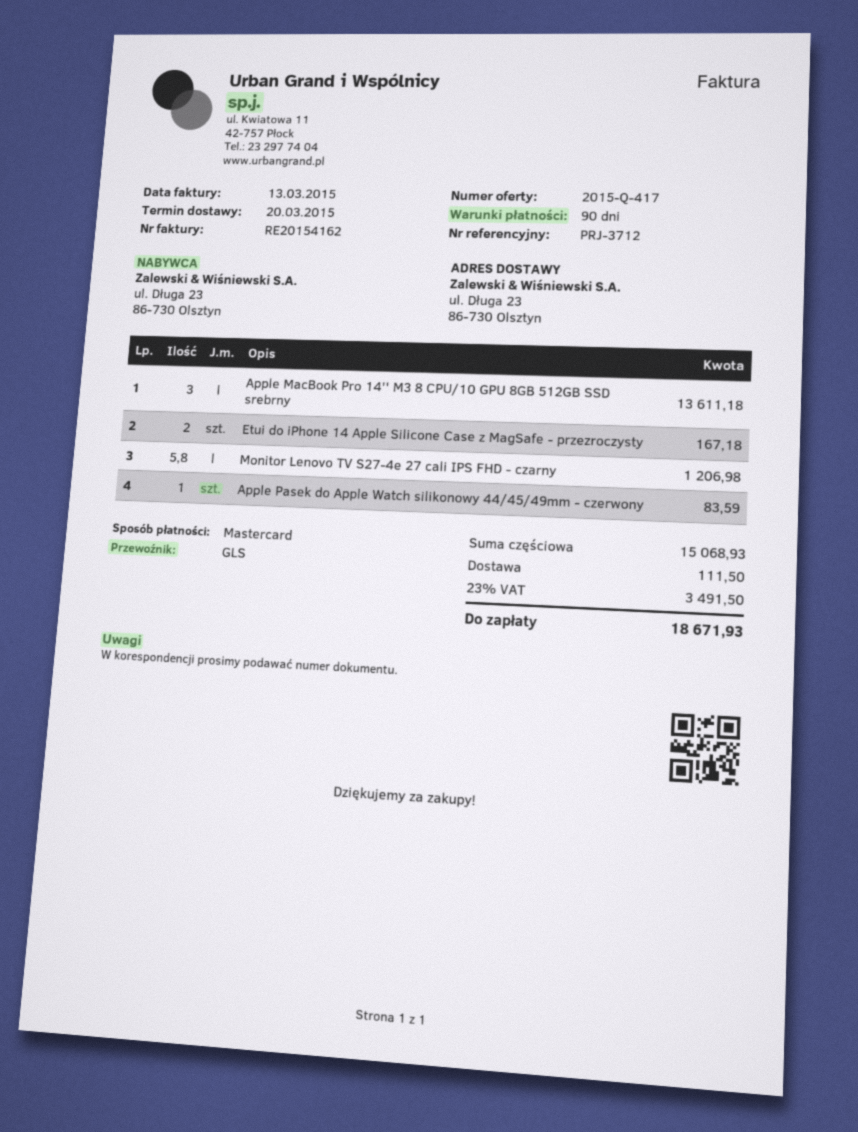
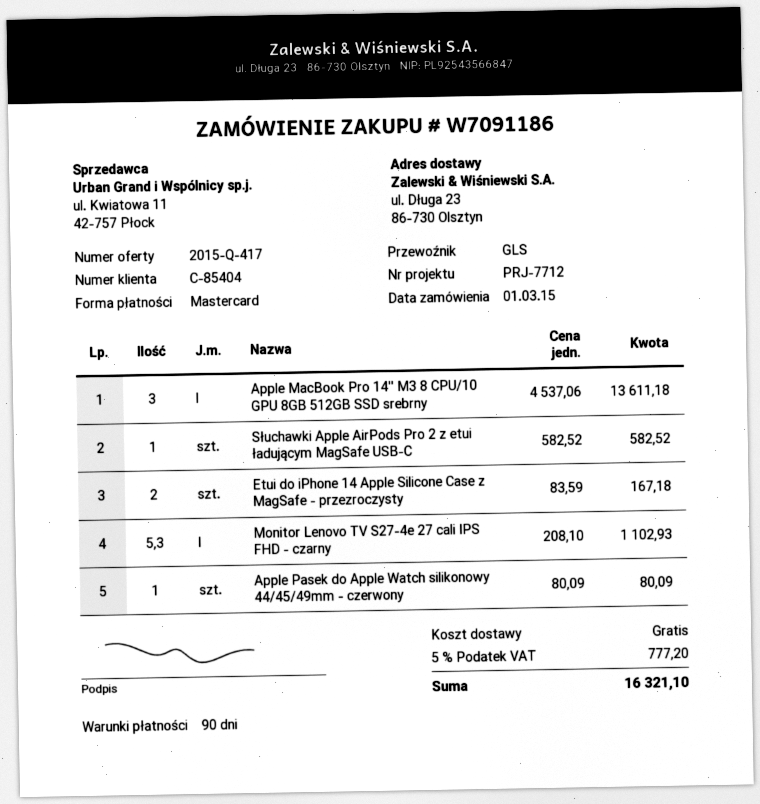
reference: PRJ-3712 -> PRJ-7712
Monitor Lenovo TV S27-4e 27 cali IPS FHD - czarny: 5.8 for 1206.98 -> 5.3 for 1102.93
Apple Pasek do Apple Watch silikonowy 44/45/49mm - czerwony: 1 for 83.59 -> 1 for 80.09
Słuchawki Apple AirPods Pro 2 z etui ładującym MagSafe USB-C: none -> 1 for 582.52
shipping: 111.50 -> 0.00
tax: 23% = 3491.50 -> 5% = 777.20
total: 18671.93 -> 16321.10

